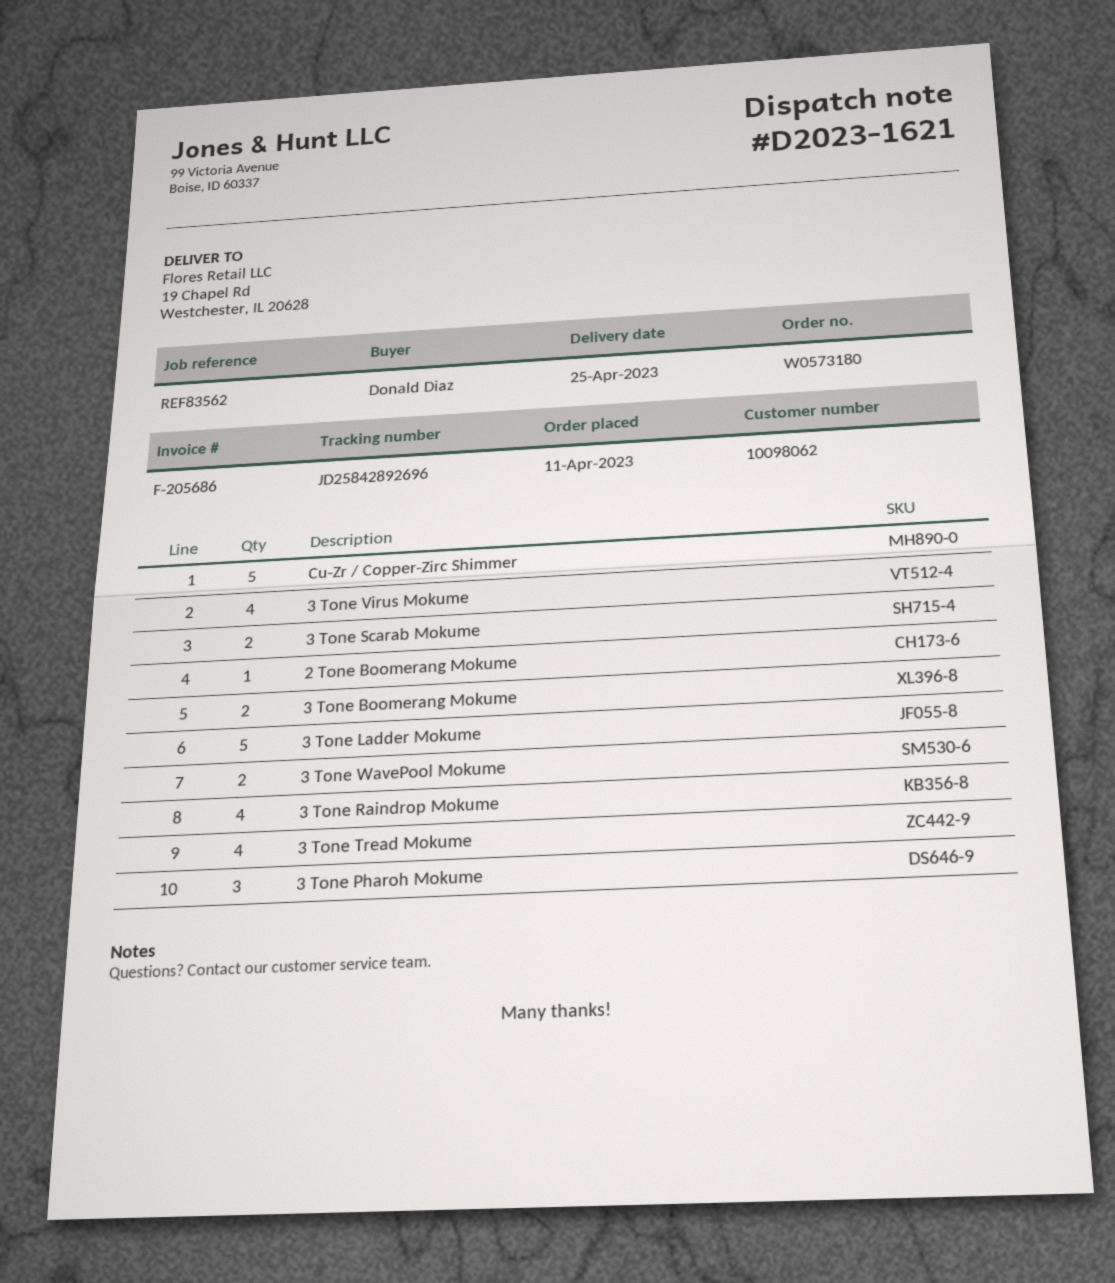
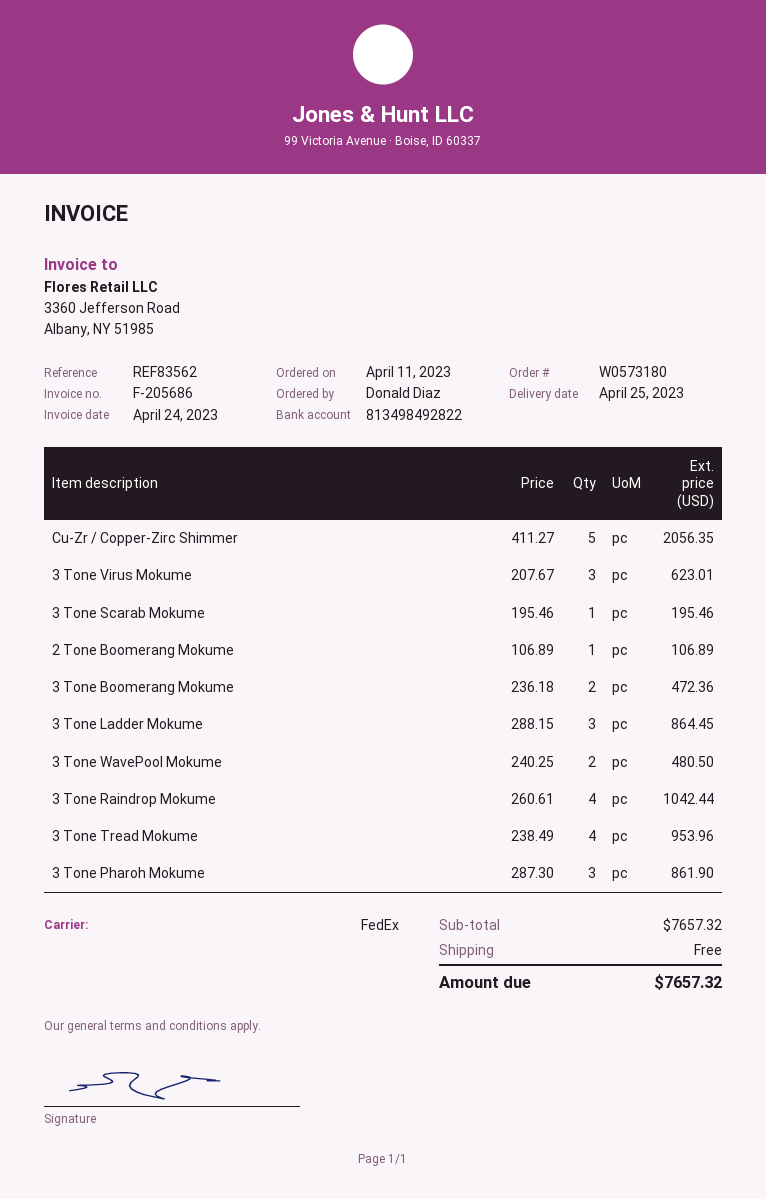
3 Tone Virus Mokume: 4 -> 3
3 Tone Scarab Mokume: 2 -> 1
3 Tone Ladder Mokume: 5 -> 3

